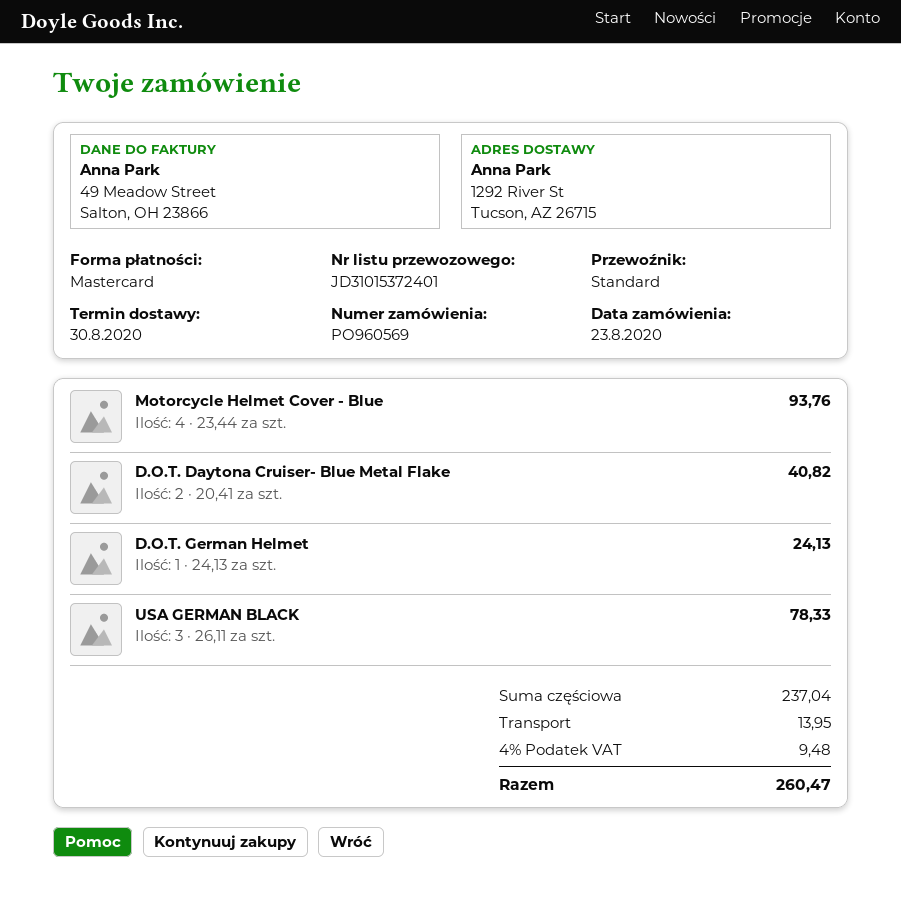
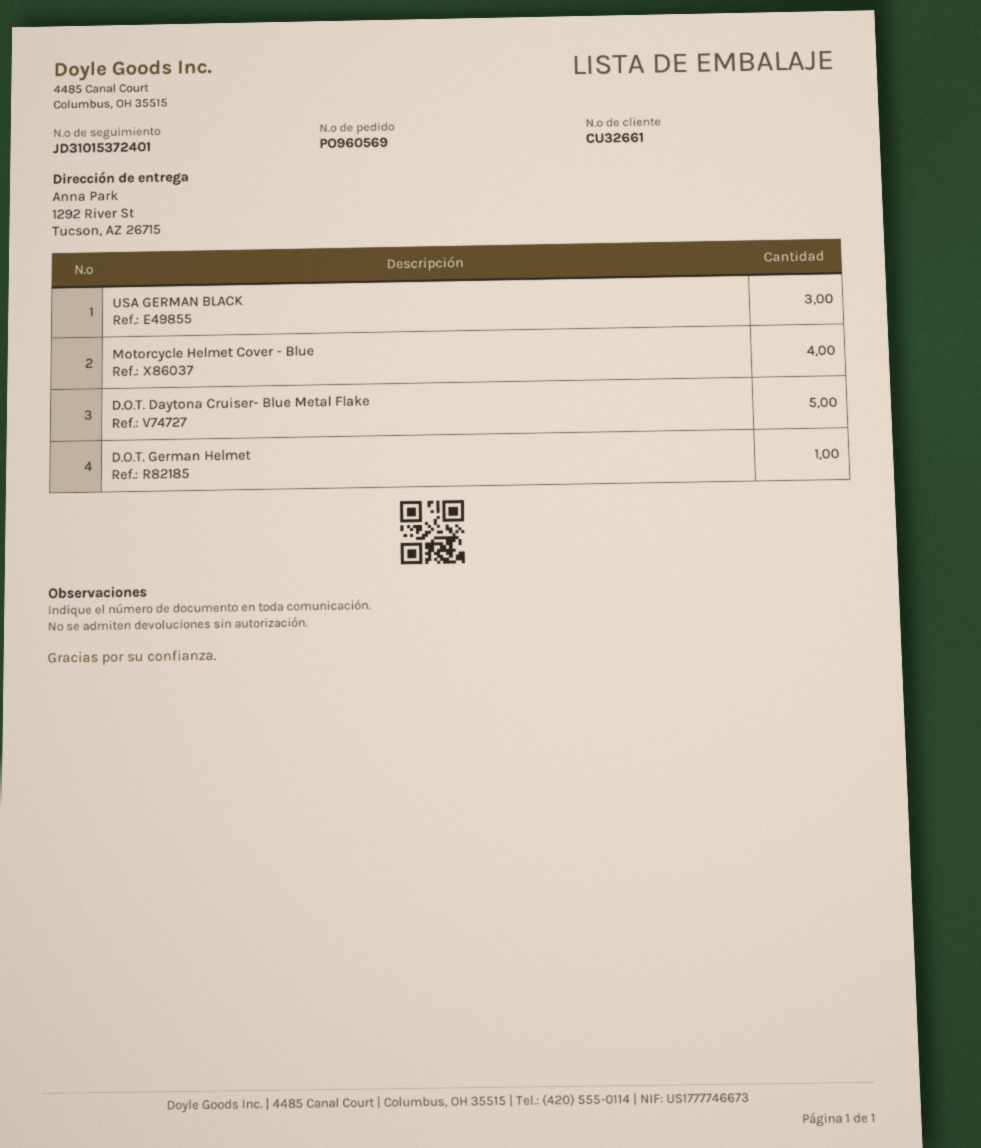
D.O.T. Daytona Cruiser- Blue Metal Flake: 2 -> 5

